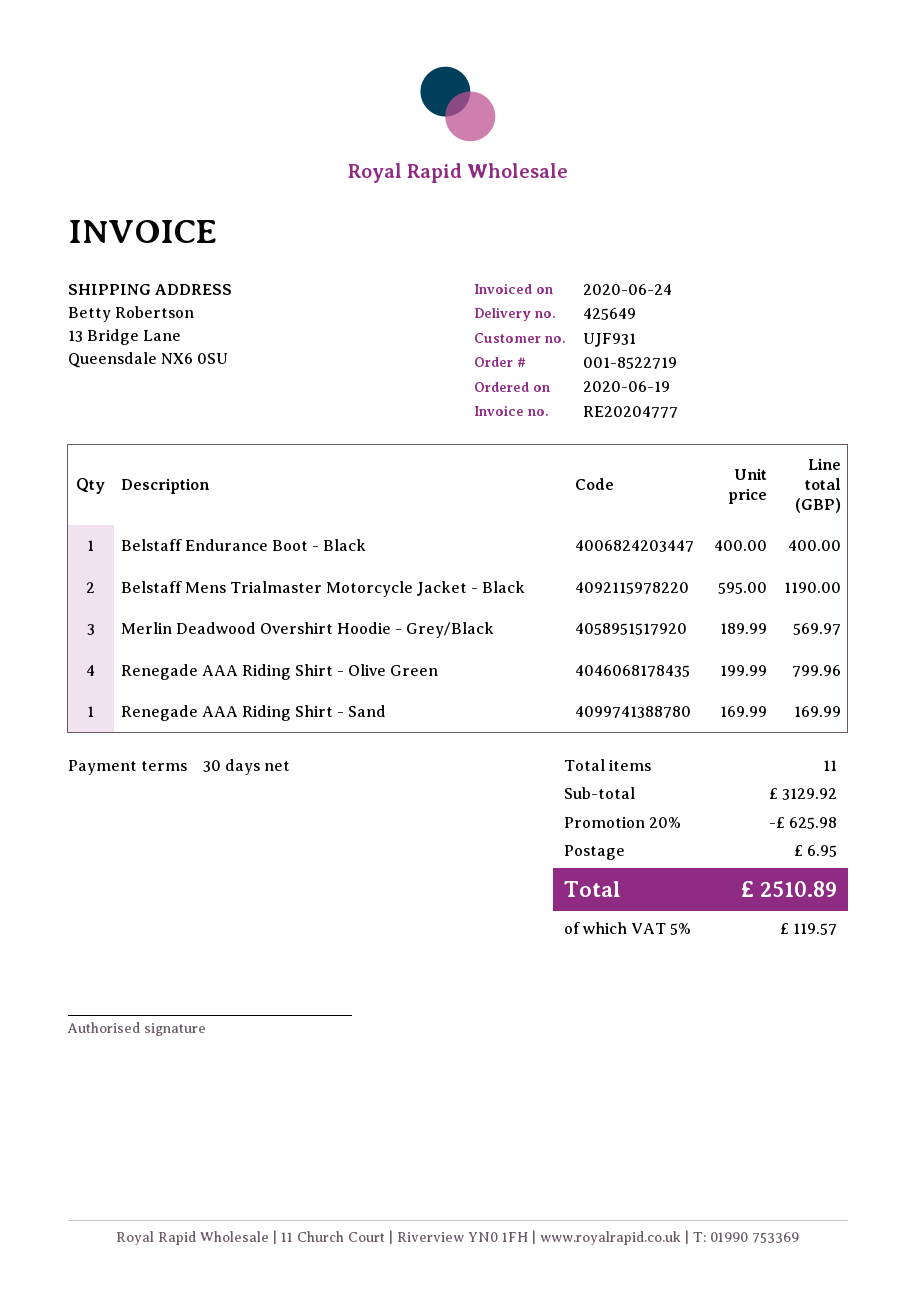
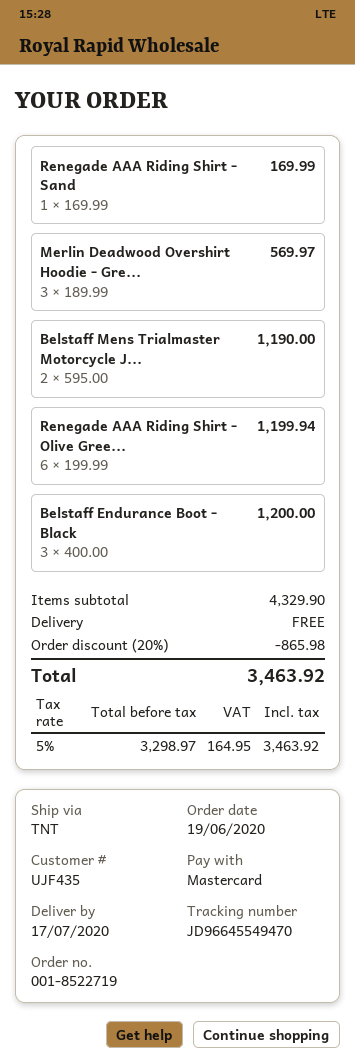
customer number: UJF931 -> UJF435
Belstaff Endurance Boot - Black: 1 x 400.00 = 400.00 -> 3 x 400.00 = 1200.00
Renegade AAA Riding Shirt - Olive Green: 4 x 199.99 = 799.96 -> 6 x 199.99 = 1199.94
subtotal: 3129.92 -> 4329.90
discount: 20% = 625.98 -> 20% = 865.98
shipping: 6.95 -> 0.00
tax: 5% = 119.57 -> 5% = 164.95
total: 2510.89 -> 3463.92

